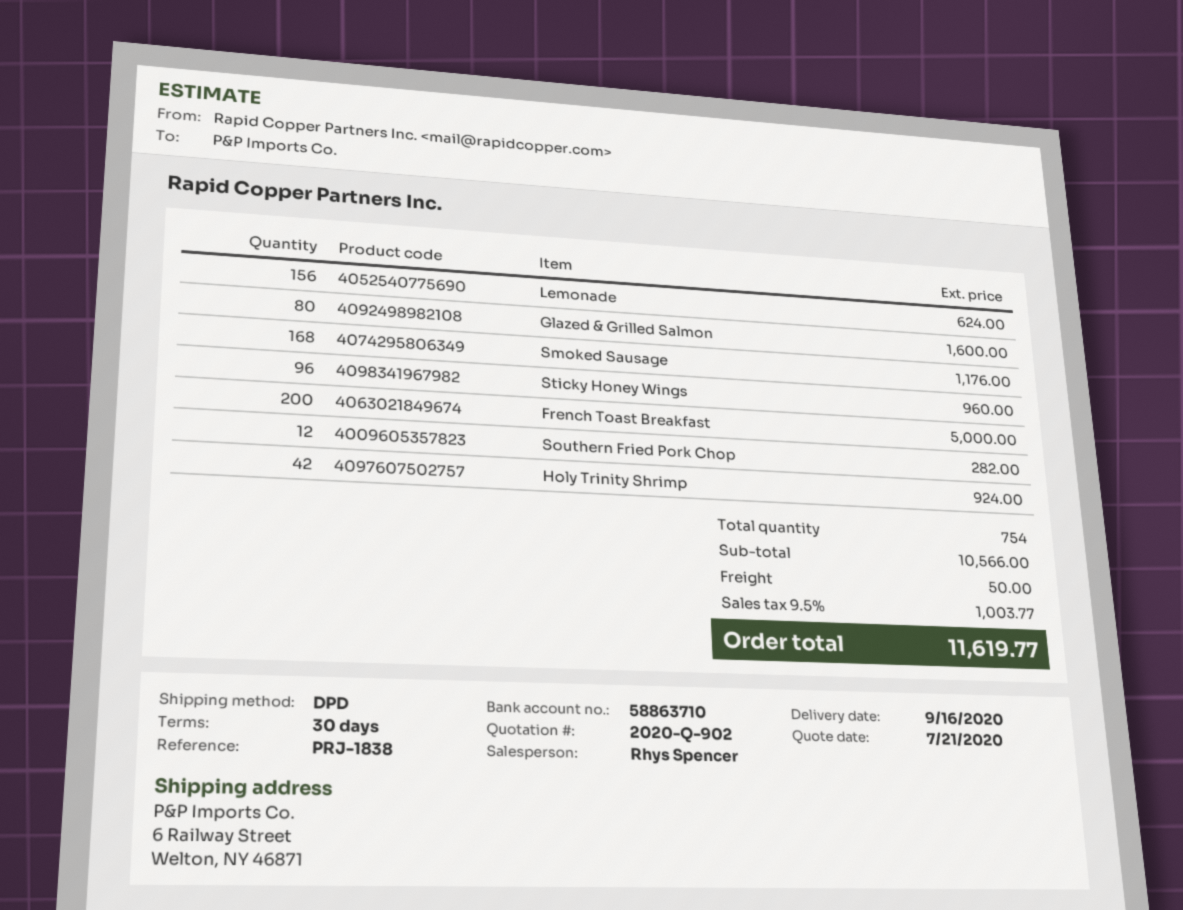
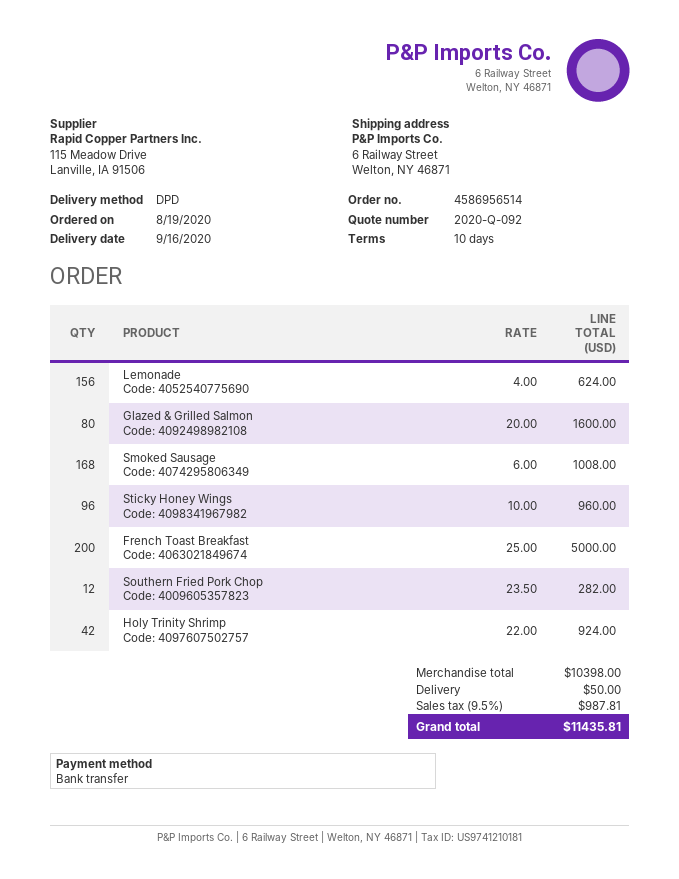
quote number: 2020-Q-902 -> 2020-Q-092
payment terms: 30 days -> 10 days
Smoked Sausage: 168 for 1176.00 -> 168 for 1008.00
subtotal: 10566.00 -> 10398.00
tax: 9.5% = 1003.77 -> 9.5% = 987.81
total: 11619.77 -> 11435.81

